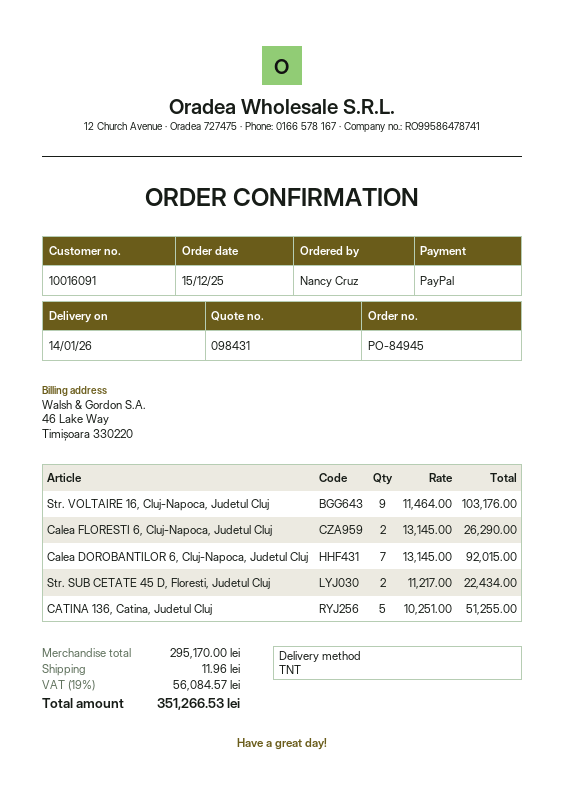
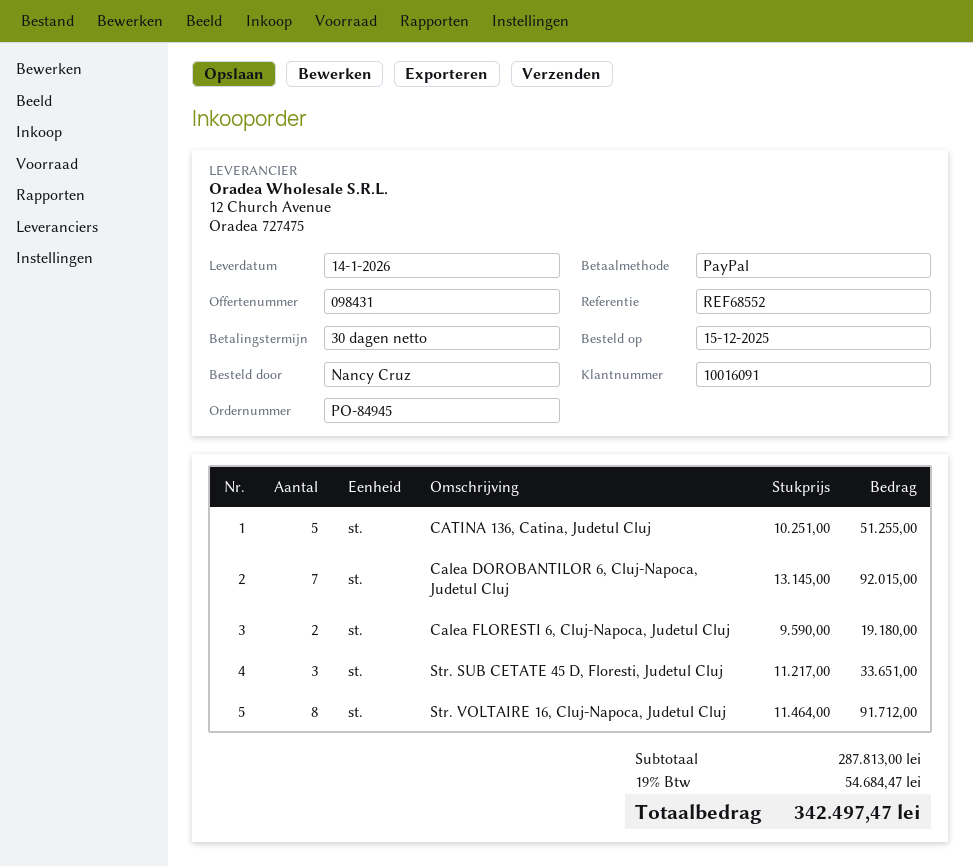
Str. VOLTAIRE 16, Cluj-Napoca, Judetul Cluj: 9 x 11464.00 = 103176.00 -> 8 x 11464.00 = 91712.00
Calea FLORESTI 6, Cluj-Napoca, Judetul Cluj: 2 x 13145.00 = 26290.00 -> 2 x 9590.00 = 19180.00
Str. SUB CETATE 45 D, Floresti, Judetul Cluj: 2 x 11217.00 = 22434.00 -> 3 x 11217.00 = 33651.00
subtotal: 295170.00 -> 287813.00
shipping: 11.96 -> none
tax: 19% = 56084.57 -> 19% = 54684.47
total: 351266.53 -> 342497.47

